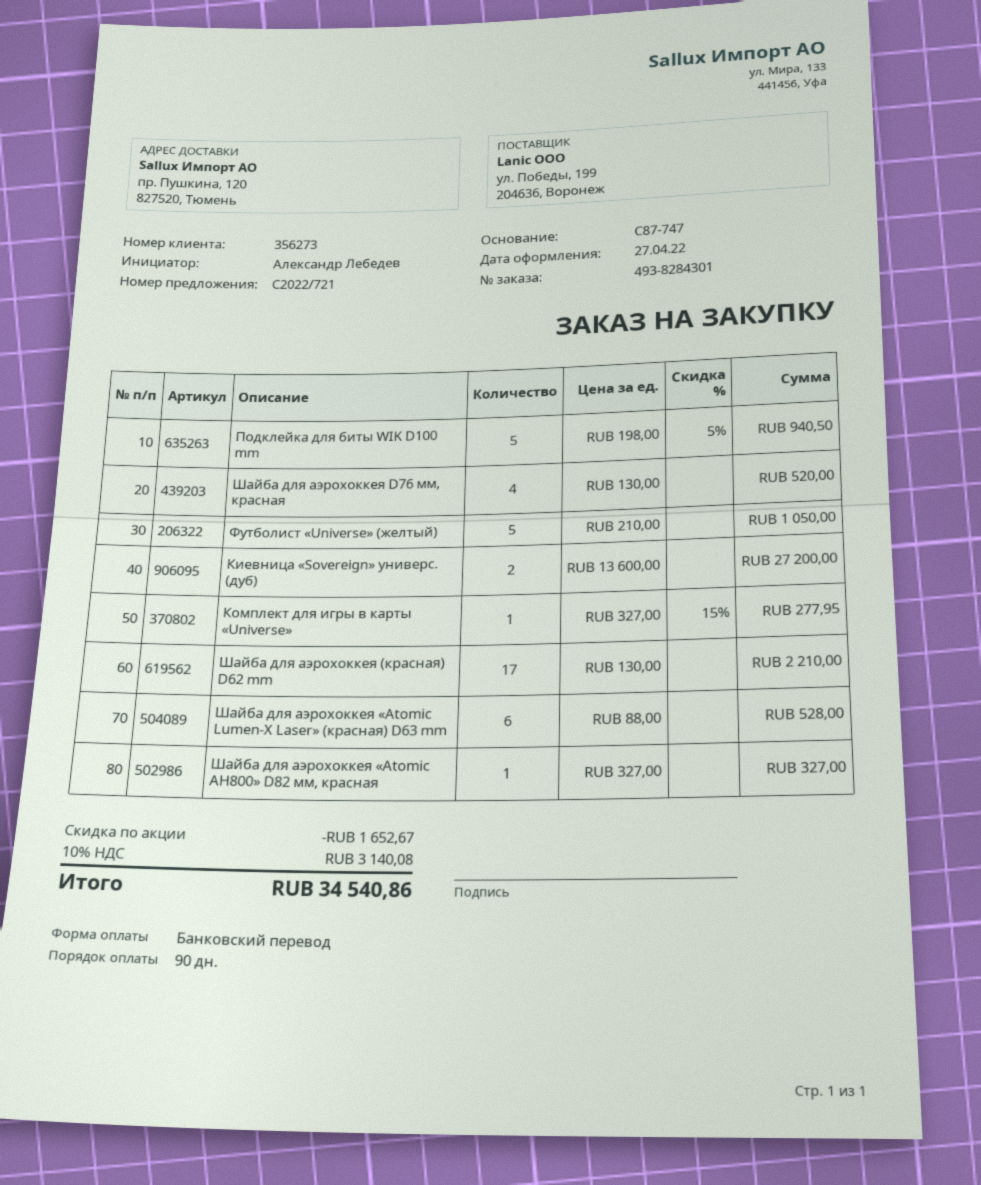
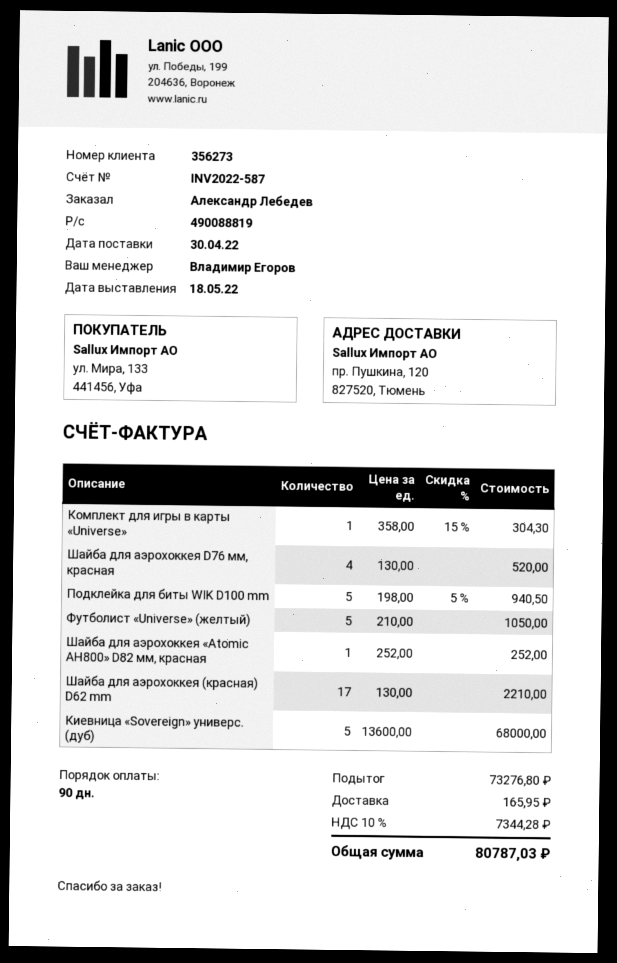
Киевница «Sovereign» универс. (дуб): 2 x 13600.00 = 27200.00 -> 5 x 13600.00 = 68000.00
Комплект для игры в карты «Universe»: 1 x 327.00 - 15% = 277.95 -> 1 x 358.00 - 15% = 304.30
Шайба для аэрохоккея «Atomic Lumen-X Laser» (красная) D63 mm: 6 x 88.00 = 528.00 -> none
Шайба для аэрохоккея «Atomic AH800» D82 мм, красная: 1 x 327.00 = 327.00 -> 1 x 252.00 = 252.00
discount: 1652.67 -> none
shipping: none -> 165.95
tax: 10% = 3140.08 -> 10% = 7344.28
total: 34540.86 -> 80787.03

